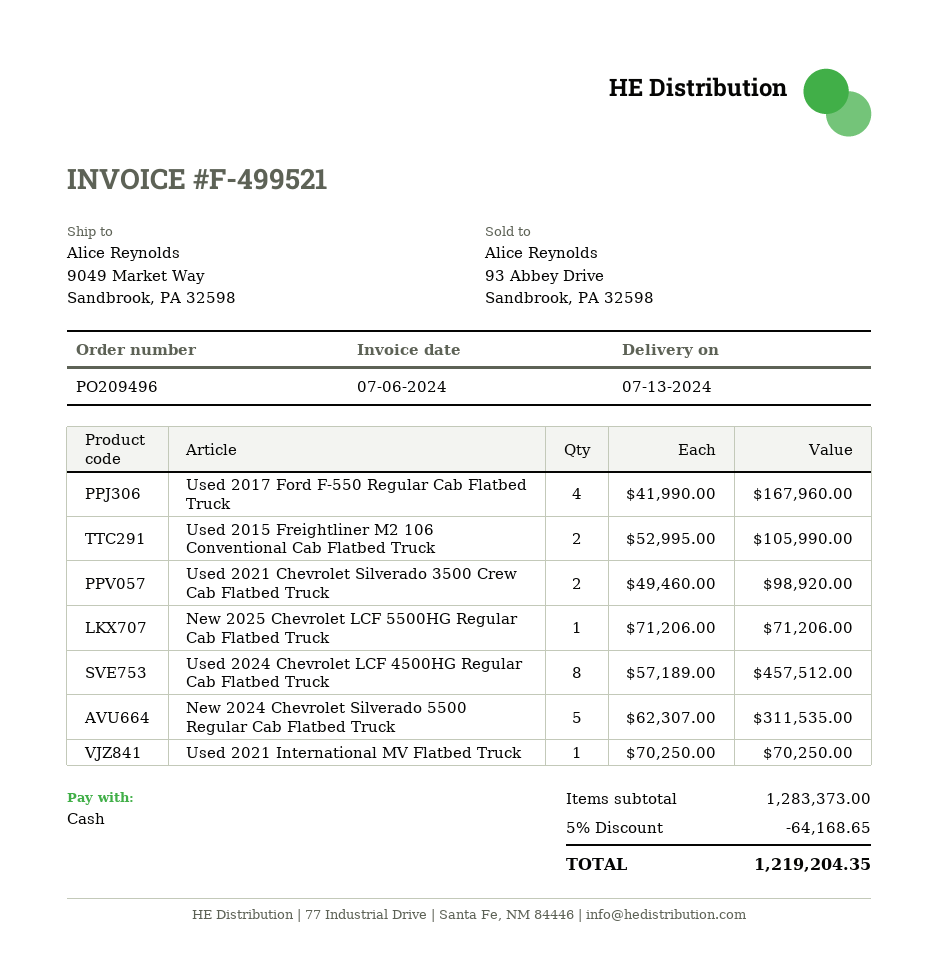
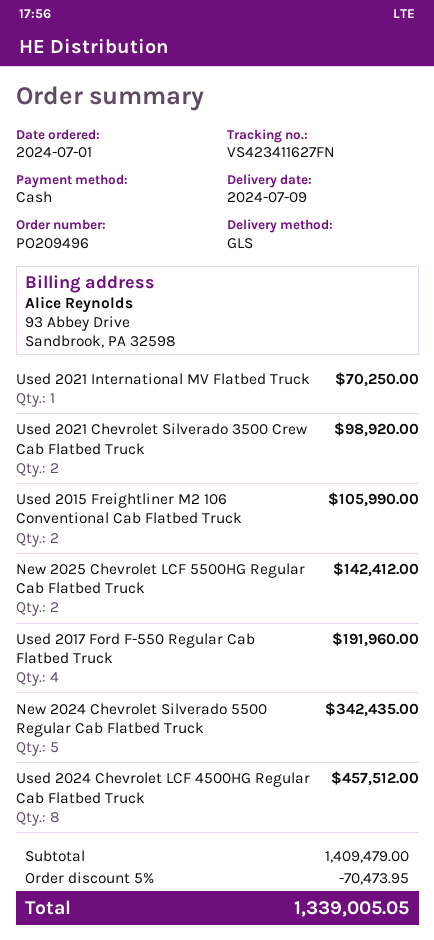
delivery date: 2024-07-13 -> 2024-07-09
Used 2017 Ford F-550 Regular Cab Flatbed Truck: 4 for 167960.00 -> 4 for 191960.00
New 2025 Chevrolet LCF 5500HG Regular Cab Flatbed Truck: 1 for 71206.00 -> 2 for 142412.00
New 2024 Chevrolet Silverado 5500 Regular Cab Flatbed Truck: 5 for 311535.00 -> 5 for 342435.00
subtotal: 1283373.00 -> 1409479.00
discount: 5% = 64168.65 -> 5% = 70473.95
total: 1219204.35 -> 1339005.05

